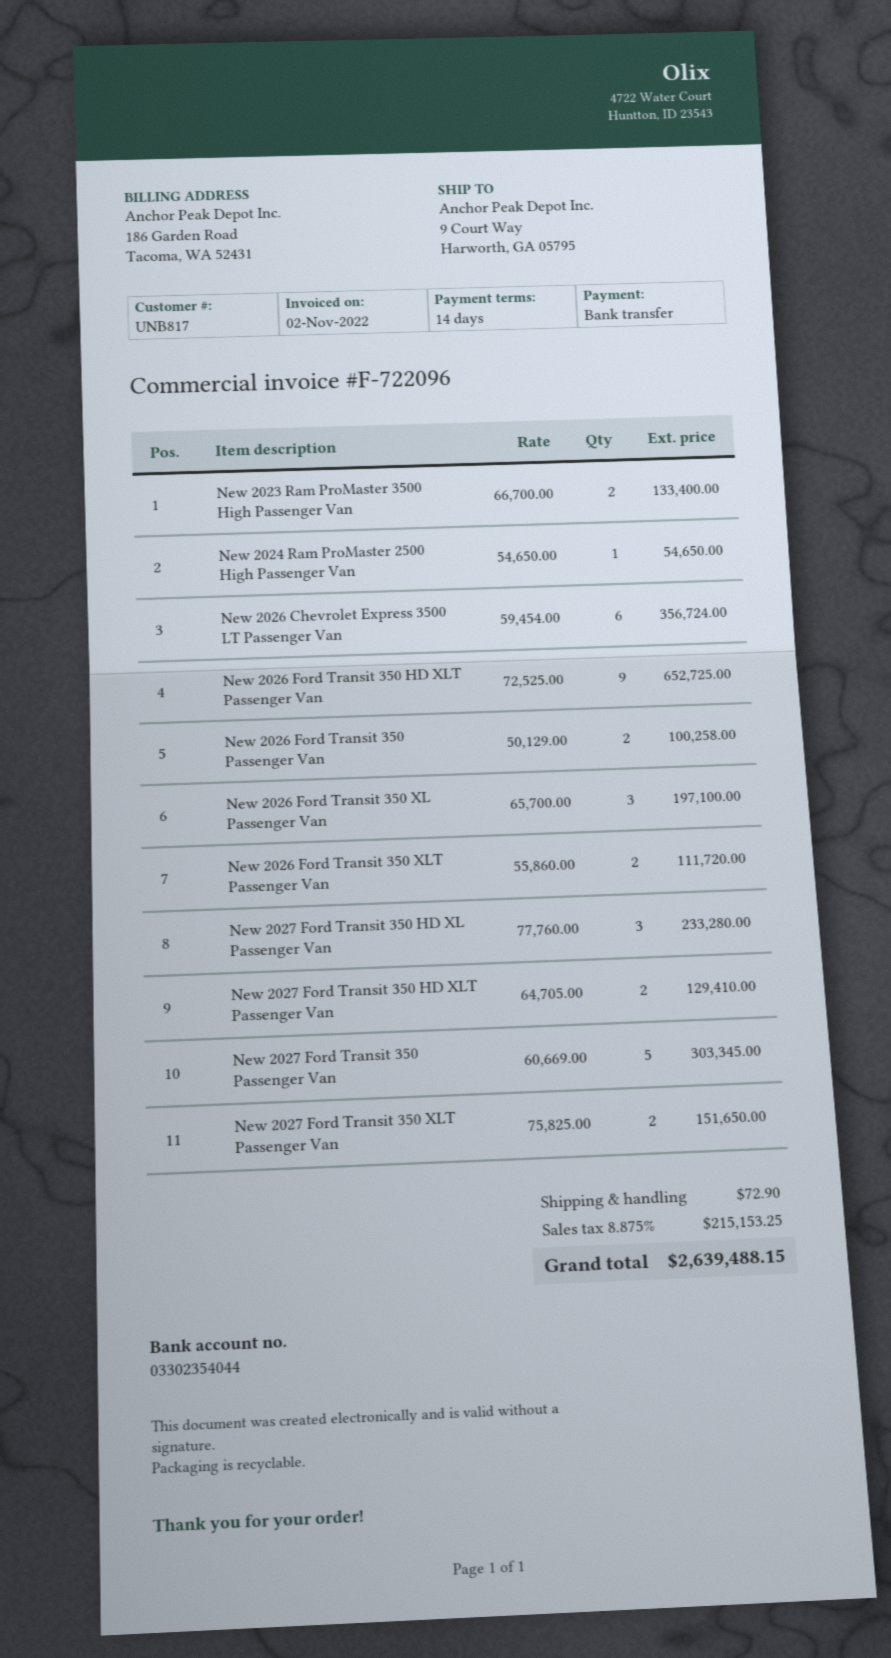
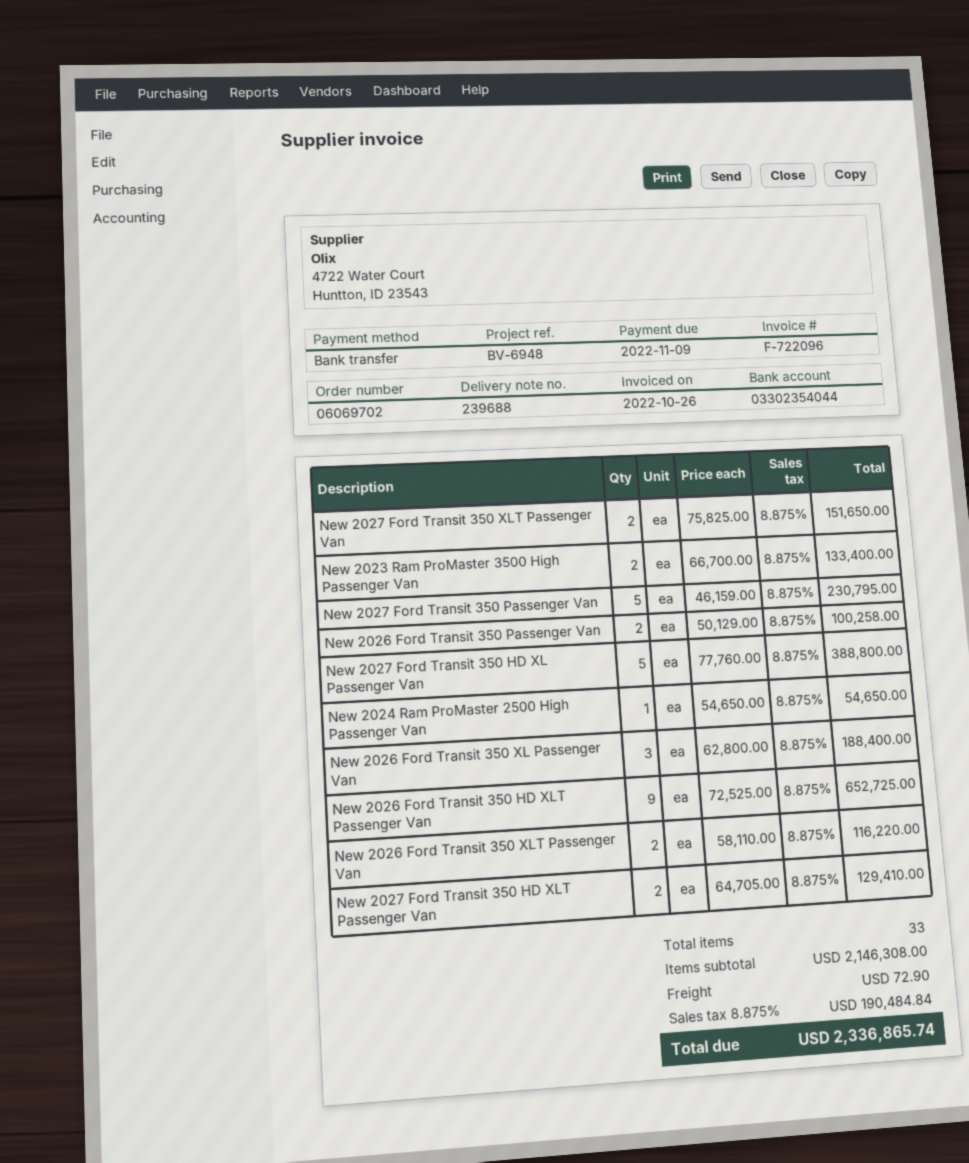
invoice date: 2022-11-02 -> 2022-10-26
New 2026 Chevrolet Express 3500 LT Passenger Van: 6 x 59454.00 = 356724.00 -> none
New 2026 Ford Transit 350 XL Passenger Van: 3 x 65700.00 = 197100.00 -> 3 x 62800.00 = 188400.00
New 2026 Ford Transit 350 XLT Passenger Van: 2 x 55860.00 = 111720.00 -> 2 x 58110.00 = 116220.00
New 2027 Ford Transit 350 HD XL Passenger Van: 3 x 77760.00 = 233280.00 -> 5 x 77760.00 = 388800.00
New 2027 Ford Transit 350 Passenger Van: 5 x 60669.00 = 303345.00 -> 5 x 46159.00 = 230795.00
tax: 8.875% = 215153.25 -> 8.875% = 190484.84
total: 2639488.15 -> 2336865.74

